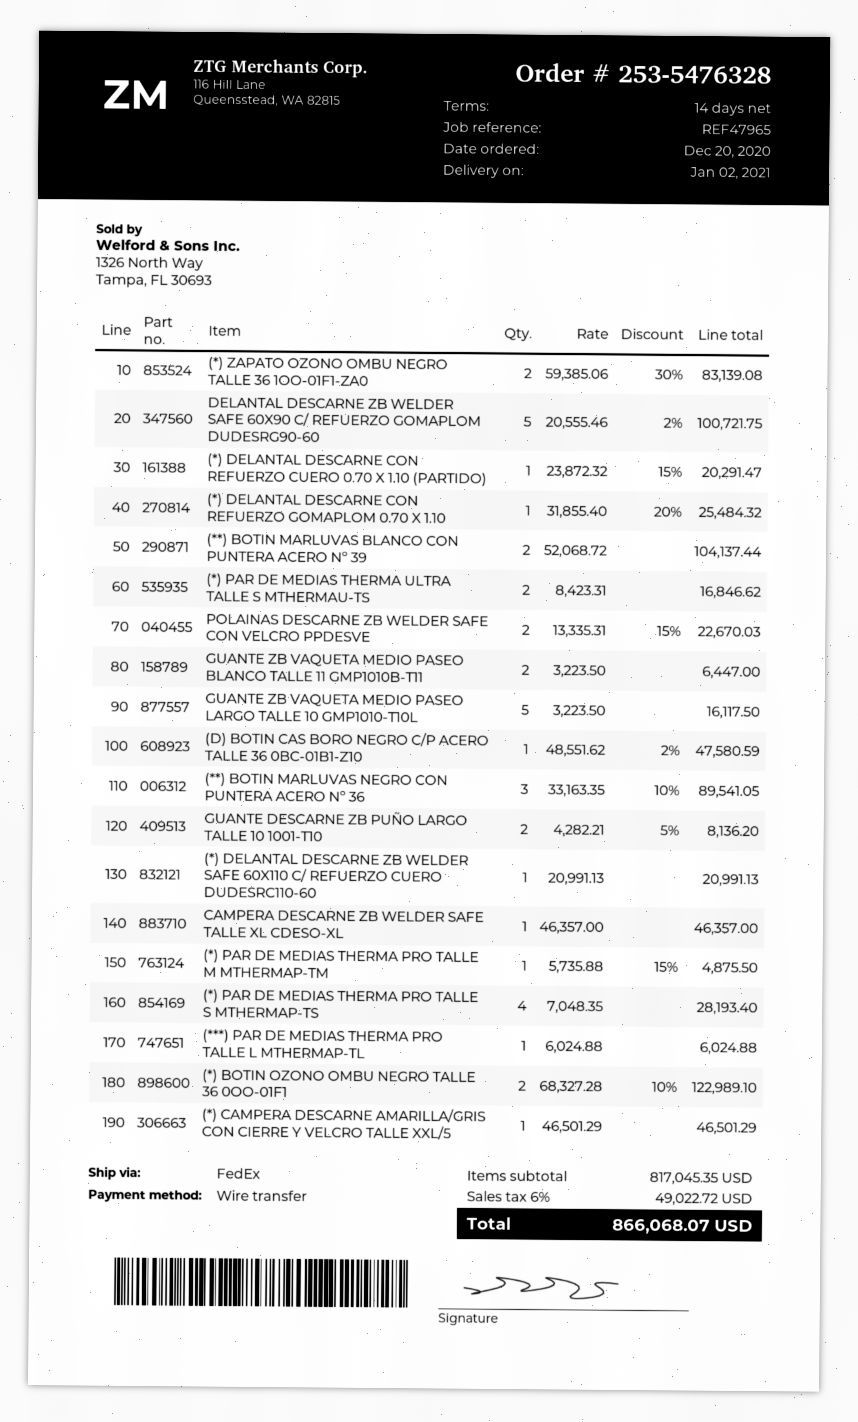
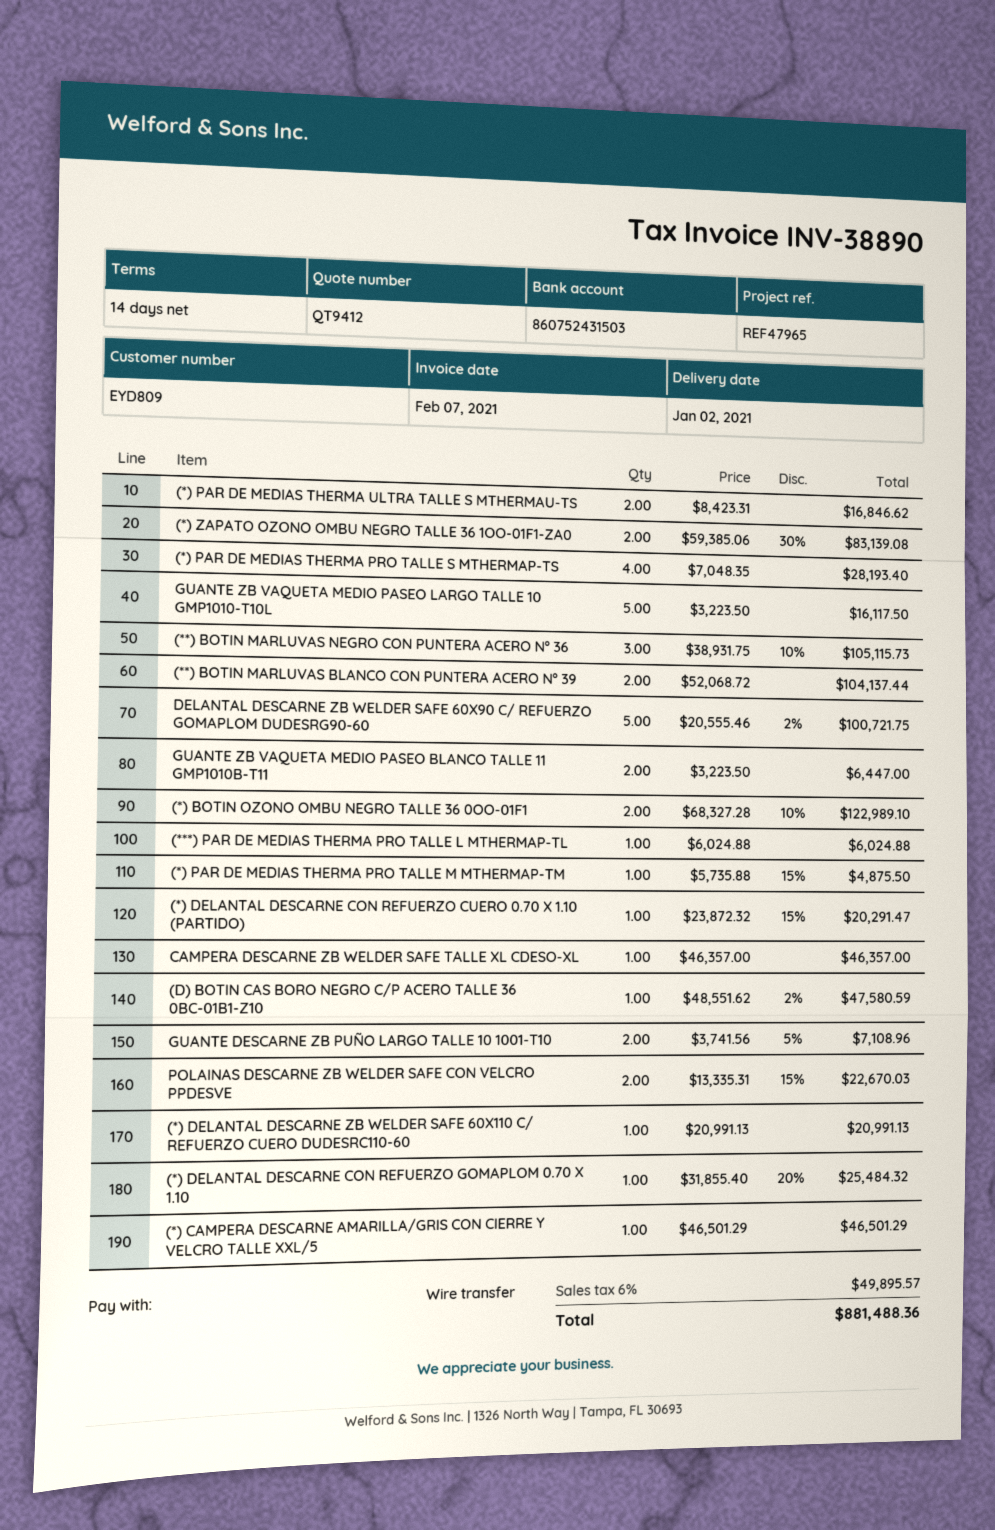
(**) BOTIN MARLUVAS NEGRO CON PUNTERA ACERO Nº 36: 3 x 33163.35 - 10% = 89541.05 -> 3 x 38931.75 - 10% = 105115.73
GUANTE DESCARNE ZB PUÑO LARGO TALLE 10 1001-T10: 2 x 4282.21 - 5% = 8136.20 -> 2 x 3741.56 - 5% = 7108.96
tax: 6% = 49022.72 -> 6% = 49895.57
total: 866068.07 -> 881488.36

